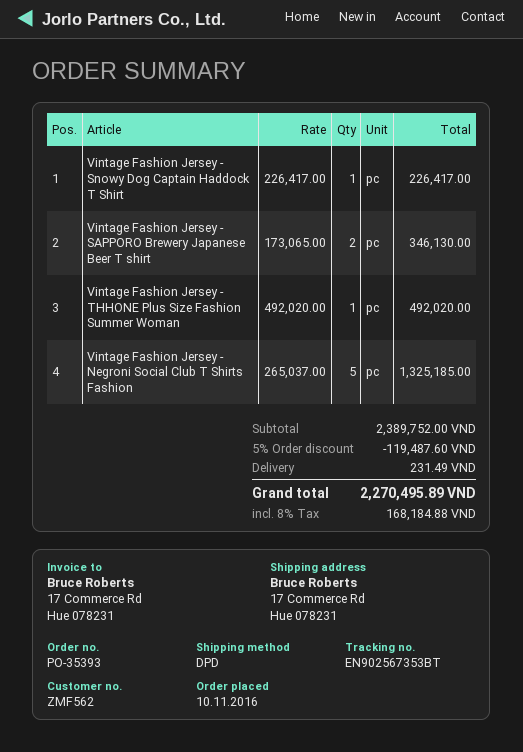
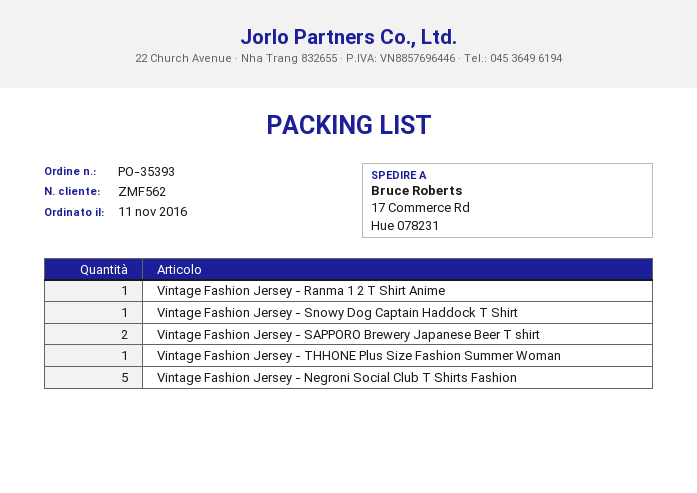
order date: 2016-11-10 -> 2016-11-11
Vintage Fashion Jersey - Ranma 1 2 T Shirt Anime: none -> 1

